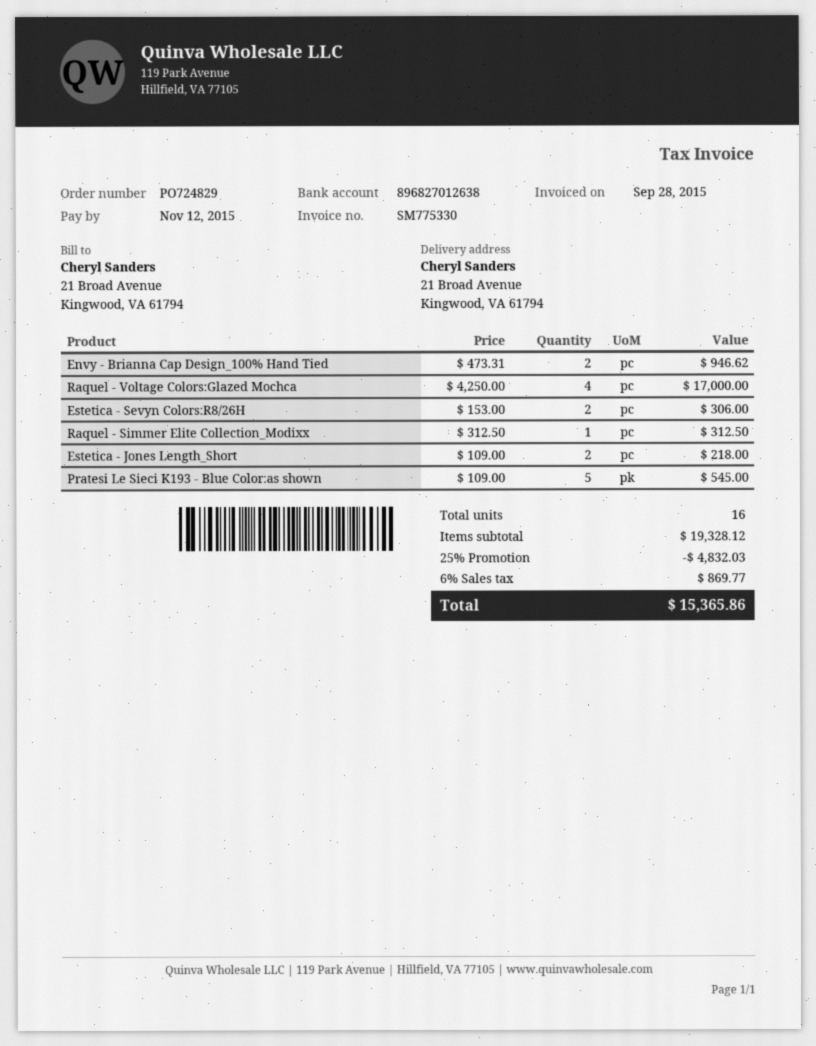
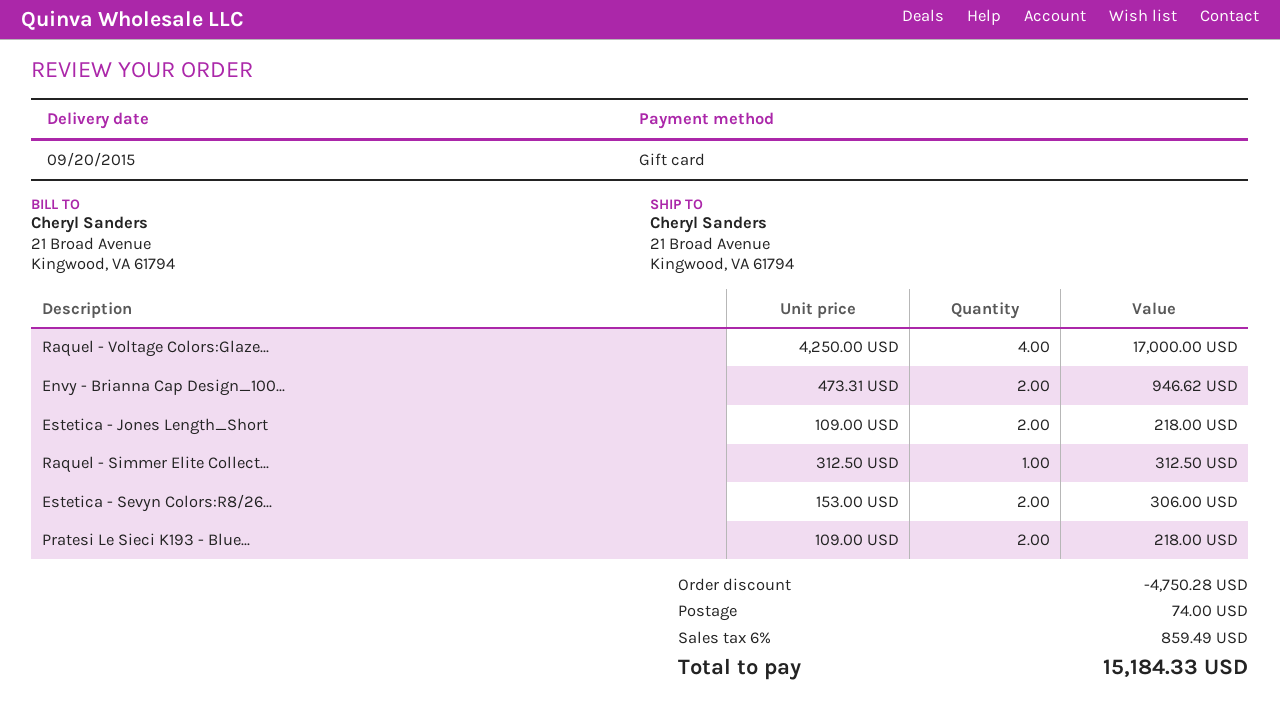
Pratesi Le Sieci K193 - Blue Color:as shown: 5 x 109.00 = 545.00 -> 2 x 109.00 = 218.00
discount: 4832.03 -> 4750.28
shipping: none -> 74.00
tax: 6% = 869.77 -> 6% = 859.49
total: 15365.86 -> 15184.33

